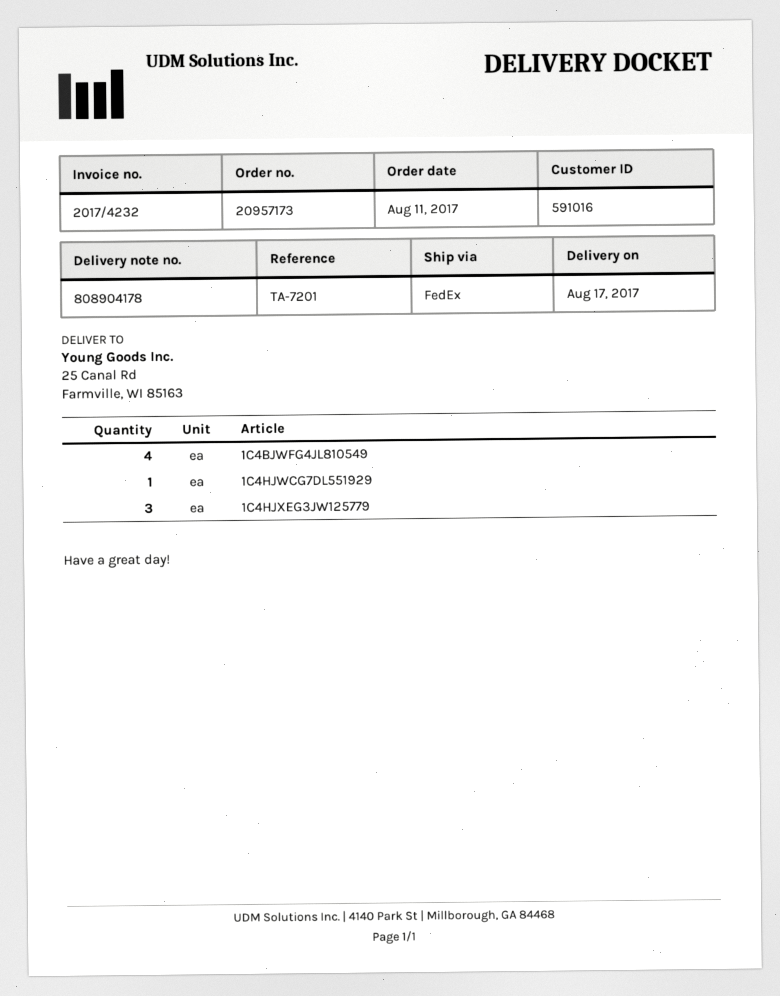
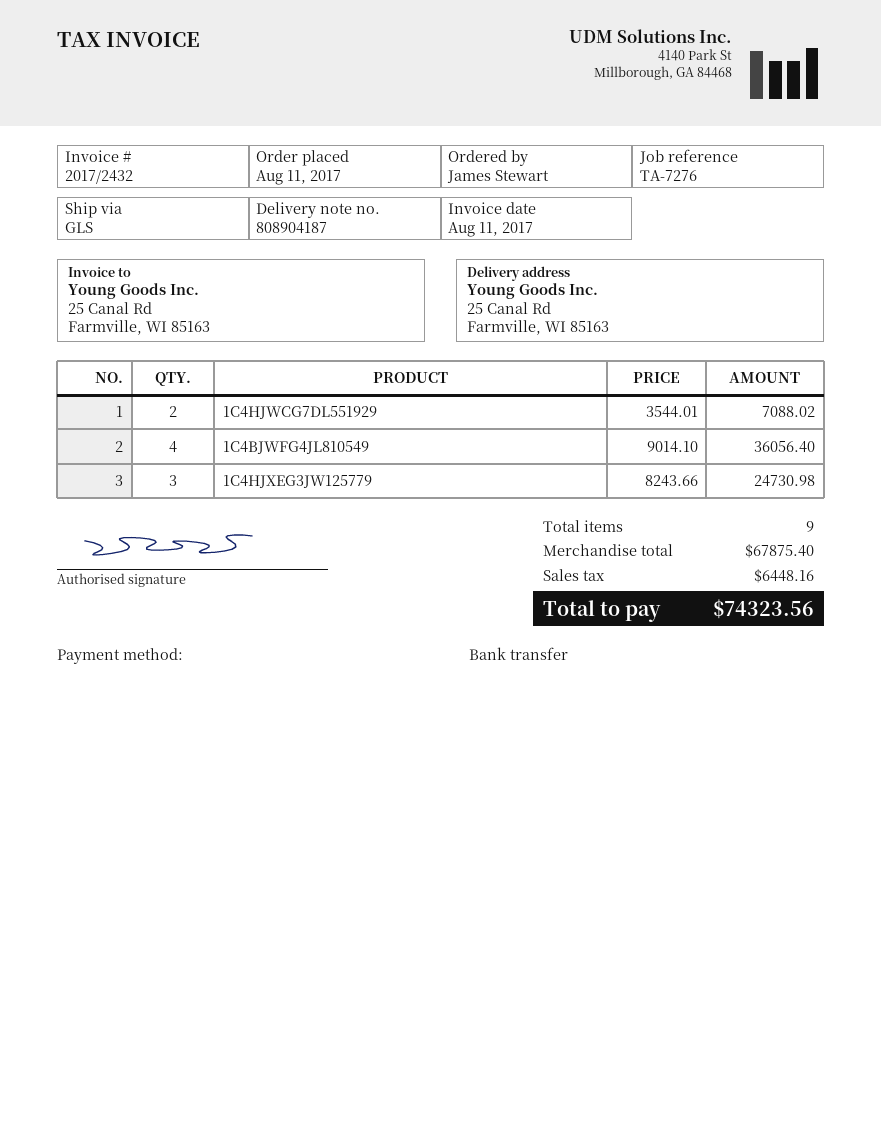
delivery note number: 808904178 -> 808904187
invoice number: 2017/4232 -> 2017/2432
reference: TA-7201 -> TA-7276
shipping method: FedEx -> GLS
1C4HJWCG7DL551929: 1 -> 2

